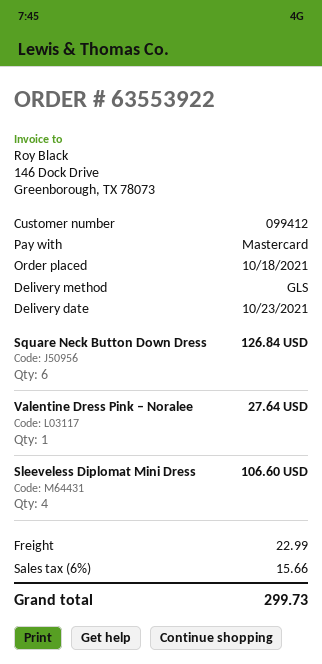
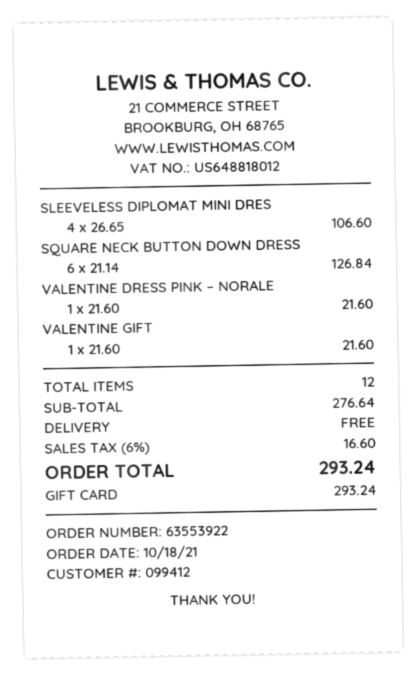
payment method: Mastercard -> gift card
Valentine Dress Pink – Noralee: 1 for 27.64 -> 1 for 21.60
VALENTINE GIFT: none -> 1 for 21.60
shipping: 22.99 -> 0.00
tax: 6% = 15.66 -> 6% = 16.60
total: 299.73 -> 293.24

